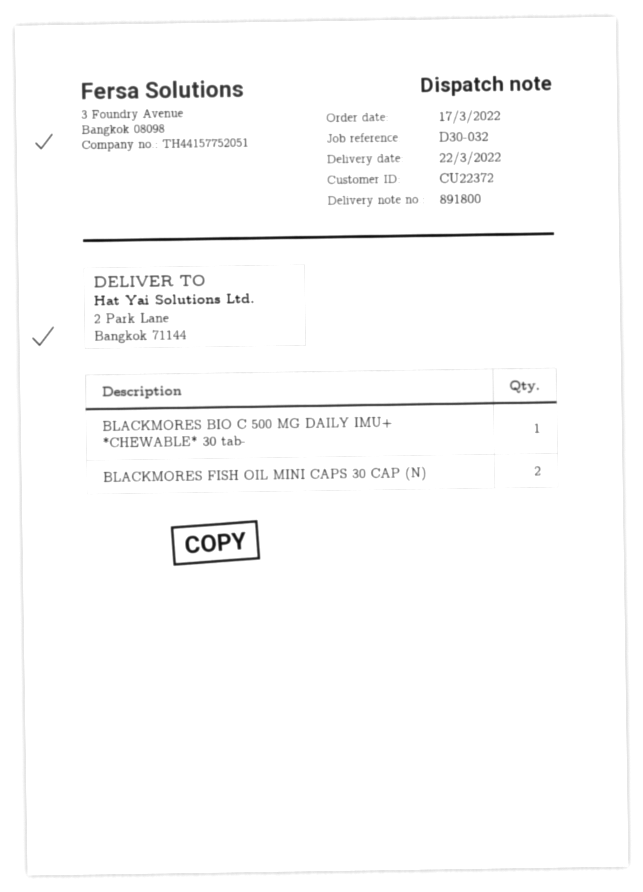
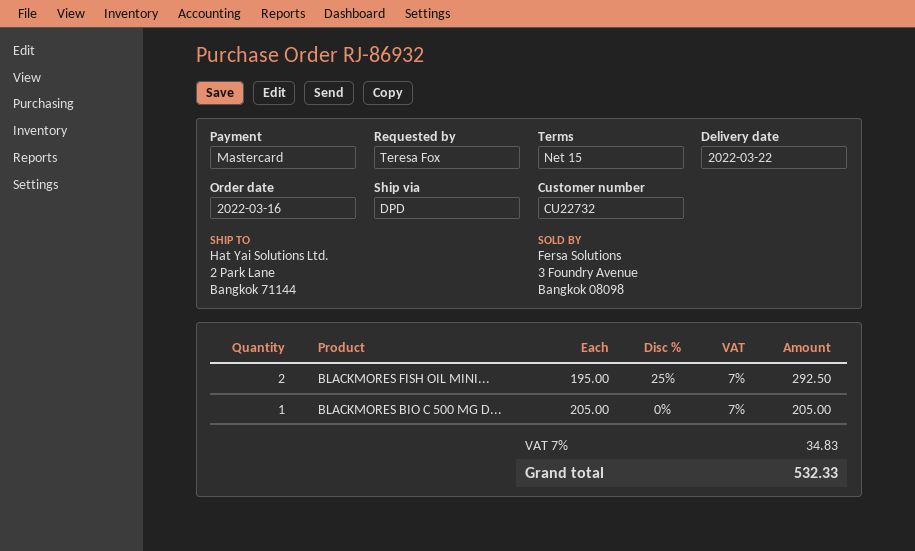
order date: 2022-03-17 -> 2022-03-16
customer number: CU22372 -> CU22732

